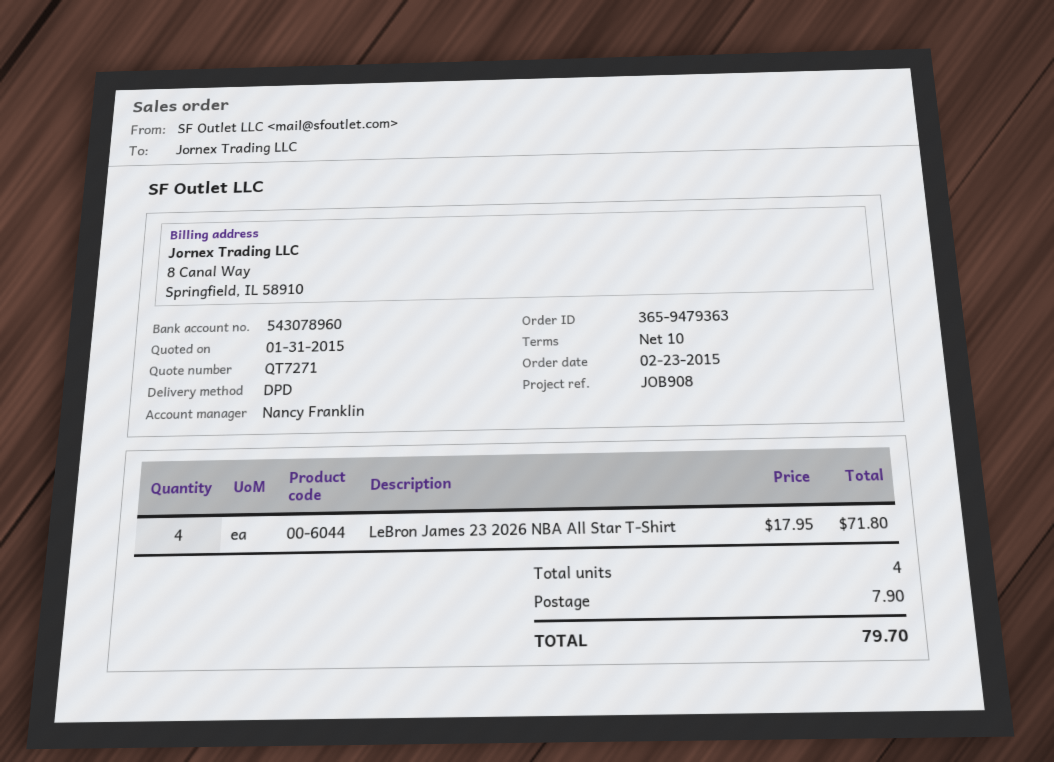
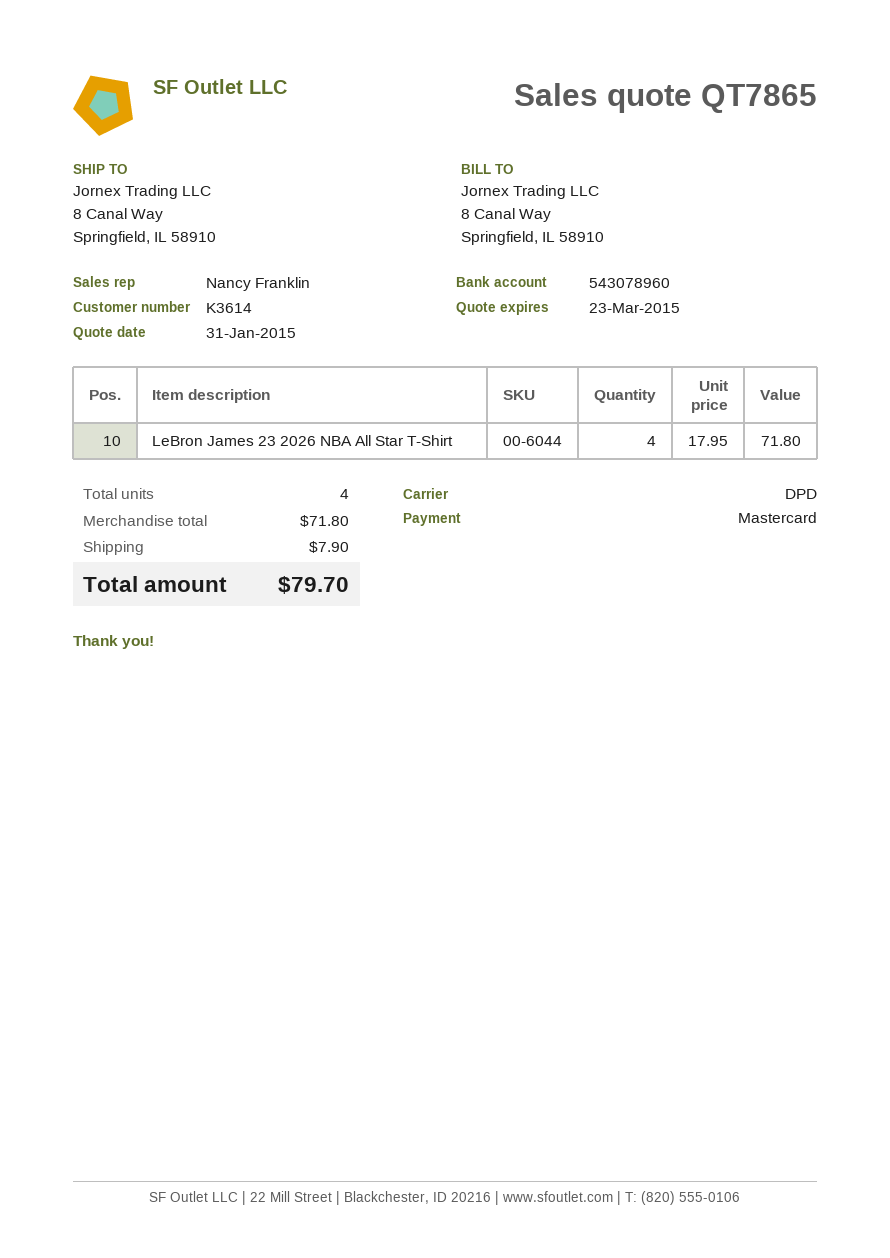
quote number: QT7271 -> QT7865

